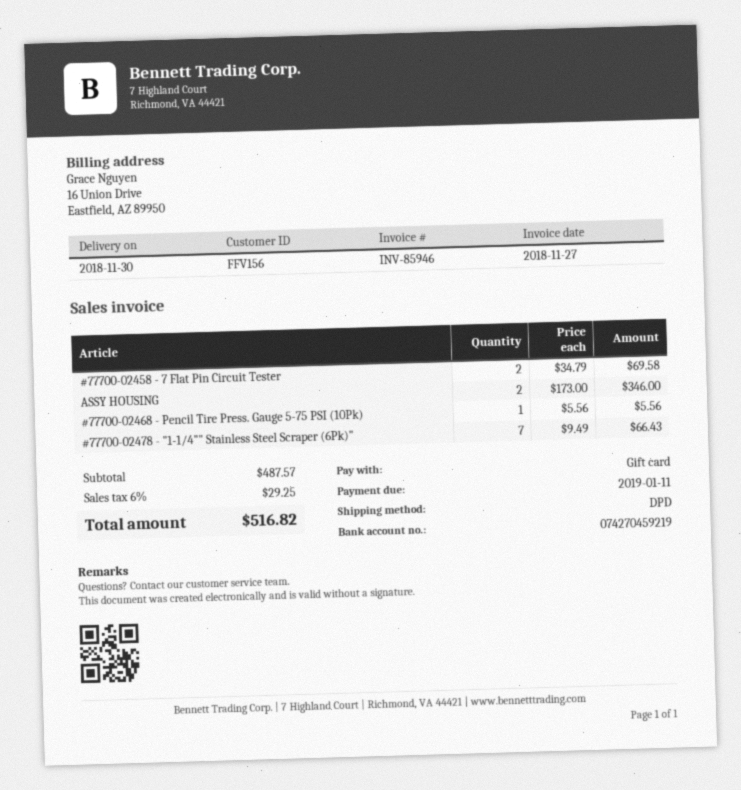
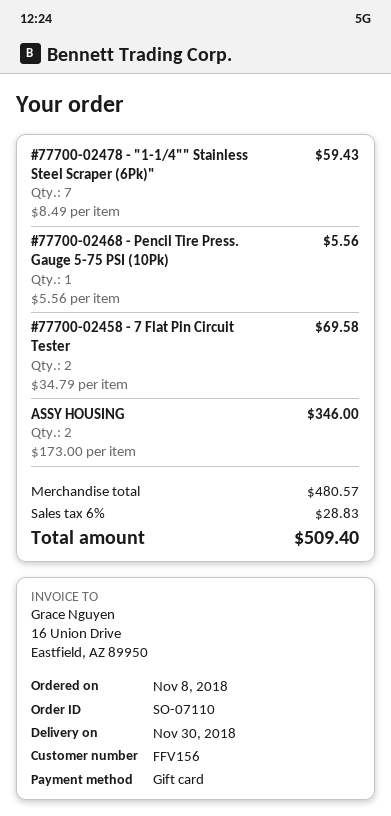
#77700-02478 - "1-1/4"" Stainless Steel Scraper (6Pk)": 7 x 9.49 = 66.43 -> 7 x 8.49 = 59.43
subtotal: 487.57 -> 480.57
tax: 6% = 29.25 -> 6% = 28.83
total: 516.82 -> 509.40

